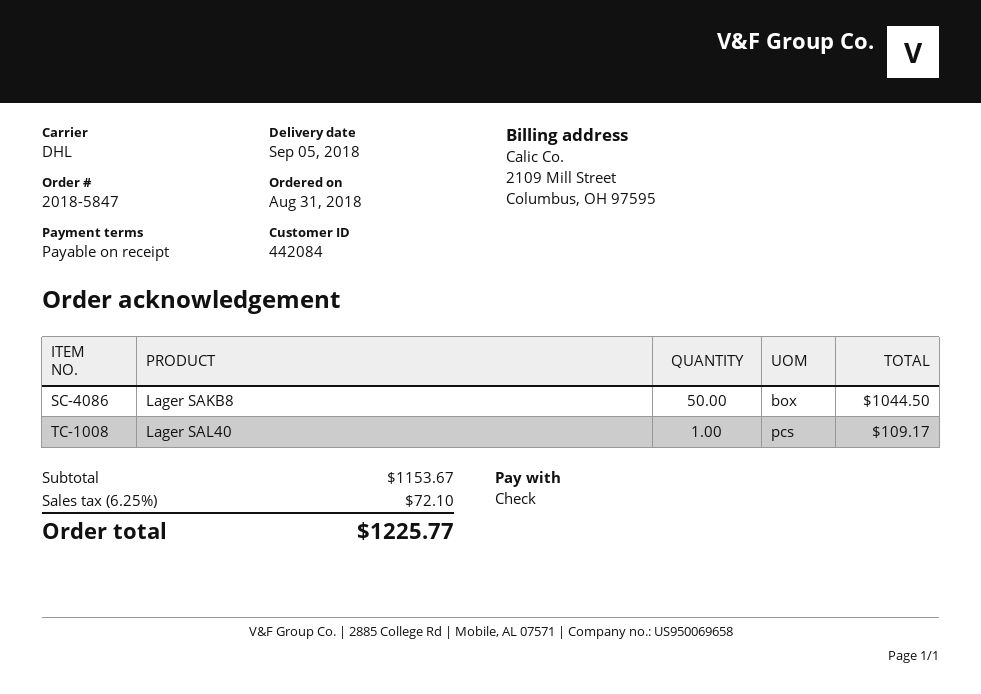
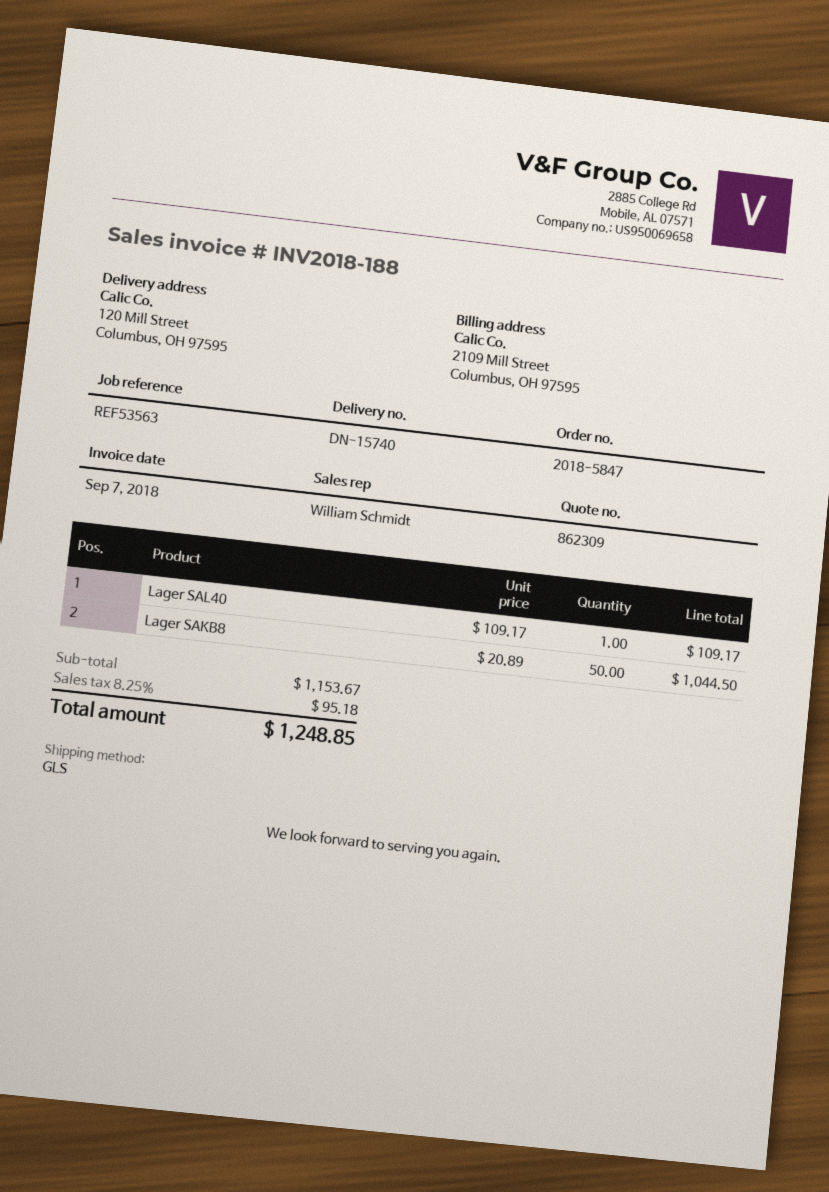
shipping method: DHL -> GLS
tax: 6.25% = 72.10 -> 8.25% = 95.18
total: 1225.77 -> 1248.85

